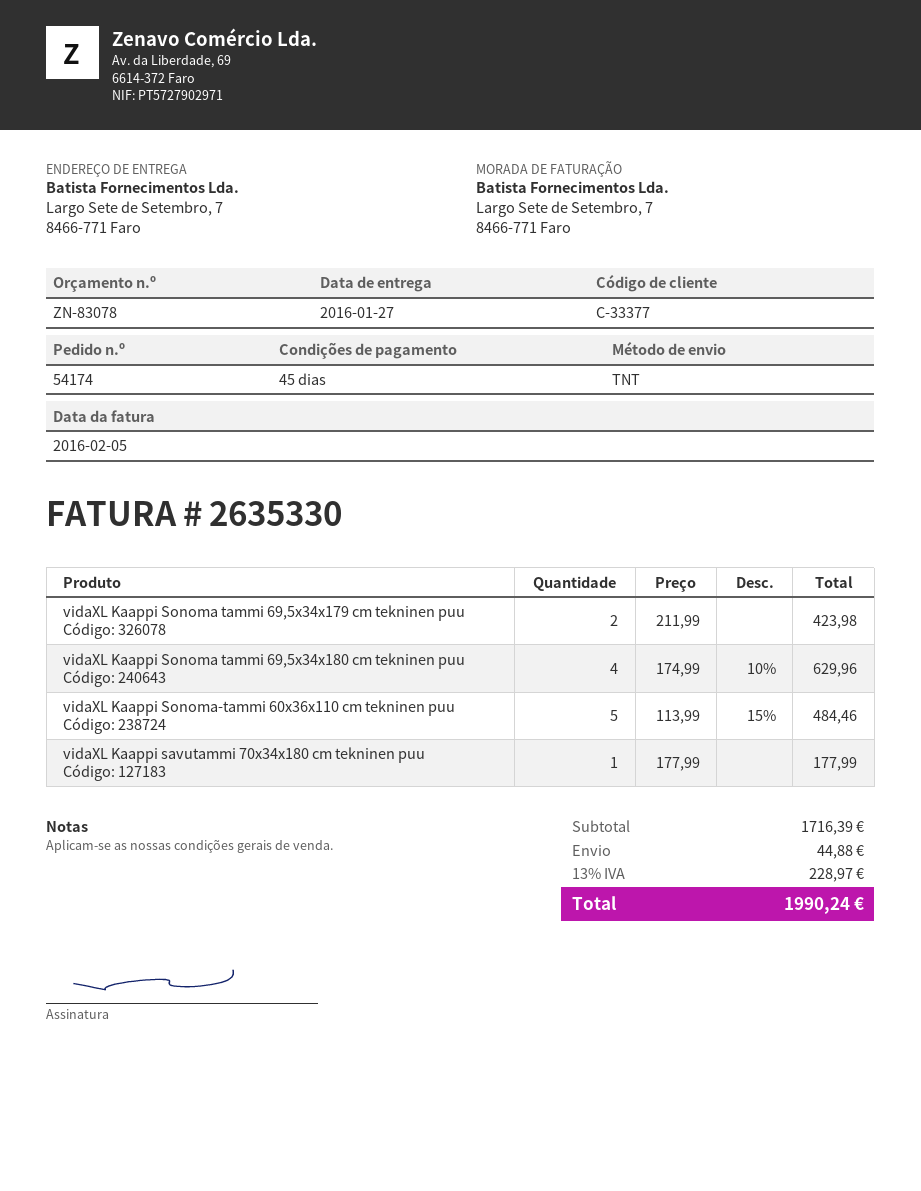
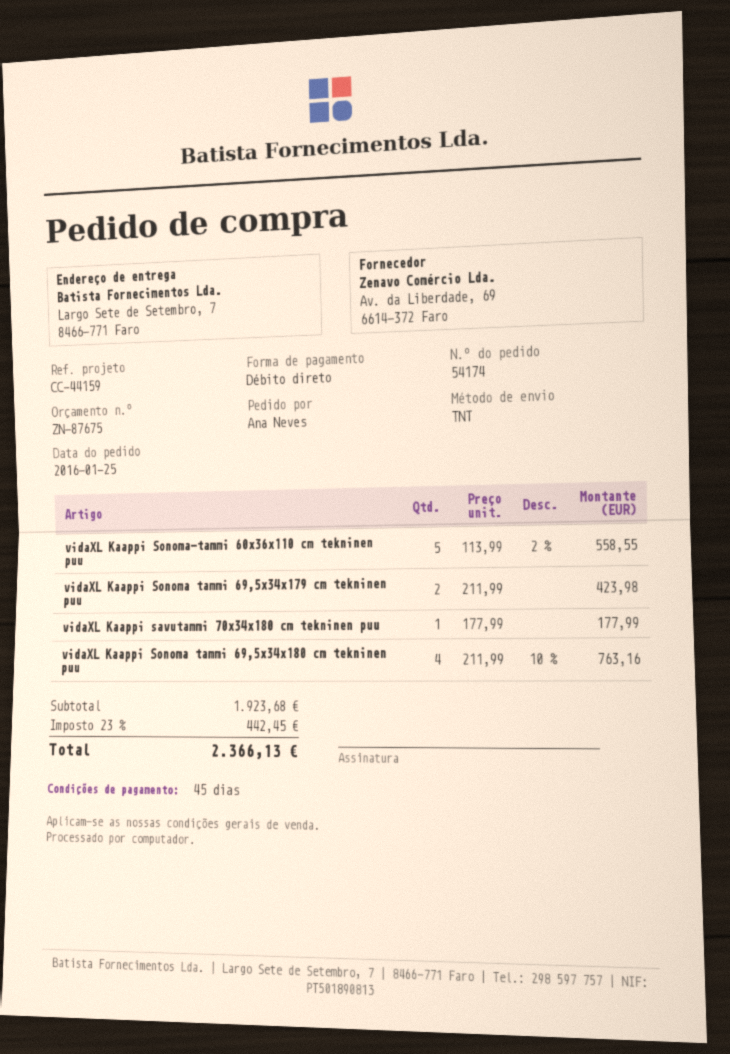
quote number: ZN-83078 -> ZN-87675
vidaXL Kaappi Sonoma tammi 69,5x34x180 cm tekninen puu: 4 x 174.99 - 10% = 629.96 -> 4 x 211.99 - 10% = 763.16
vidaXL Kaappi Sonoma-tammi 60x36x110 cm tekninen puu: 5 x 113.99 - 15% = 484.46 -> 5 x 113.99 - 2% = 558.55
subtotal: 1716.39 -> 1923.68
shipping: 44.88 -> none
tax: 13% = 228.97 -> 23% = 442.45
total: 1990.24 -> 2366.13

